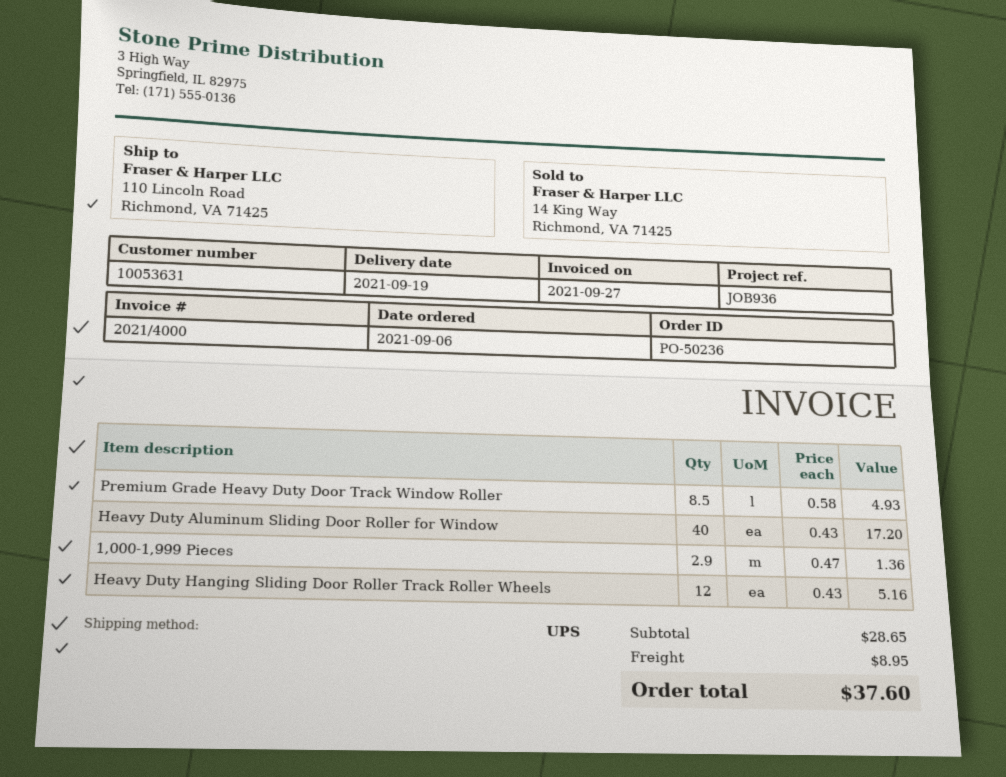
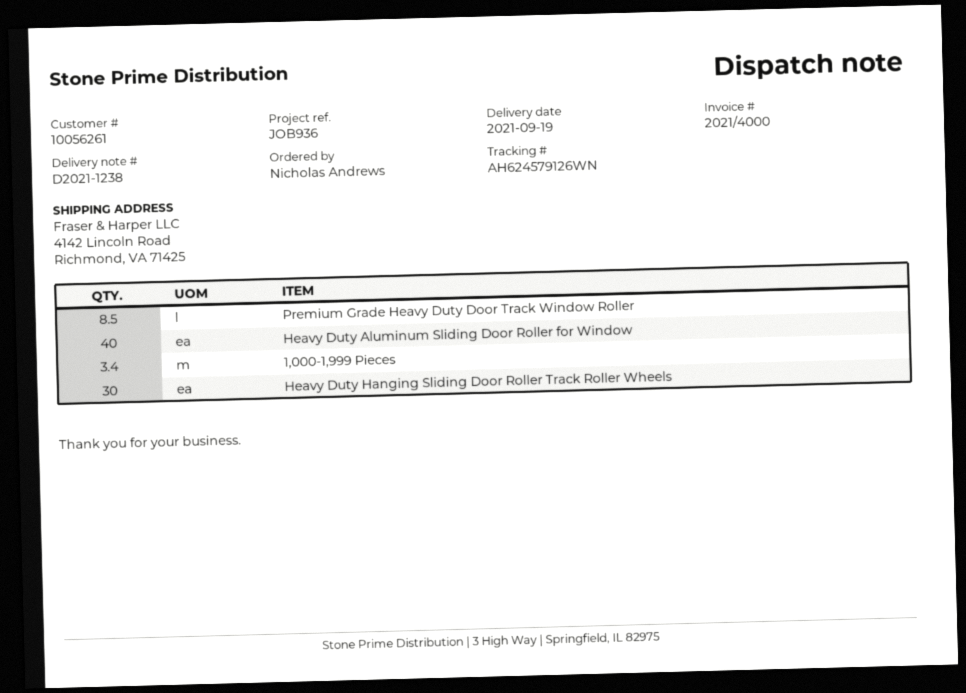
customer number: 10053631 -> 10056261
ship to: 110 Lincoln Road, Richmond, VA 71425 -> 4142 Lincoln Road, Richmond, VA 71425
1,000-1,999 Pieces: 2.9 -> 3.4
Heavy Duty Hanging Sliding Door Roller Track Roller Wheels: 12 -> 30

